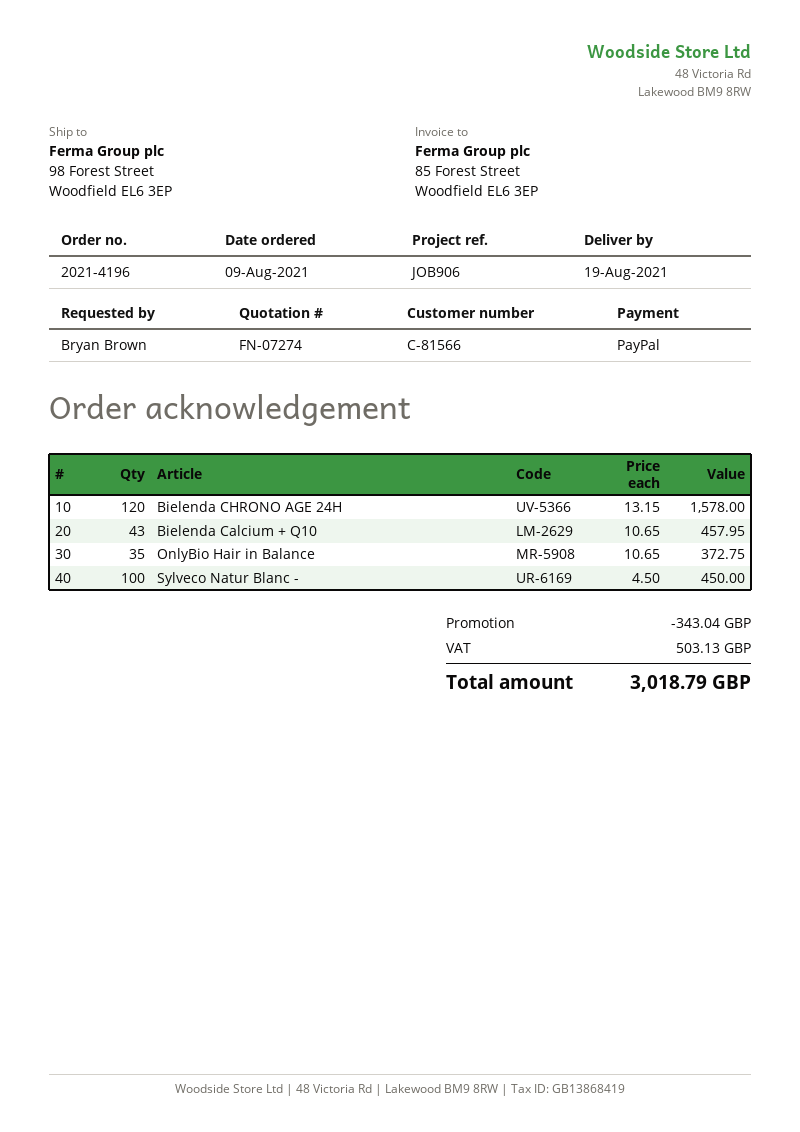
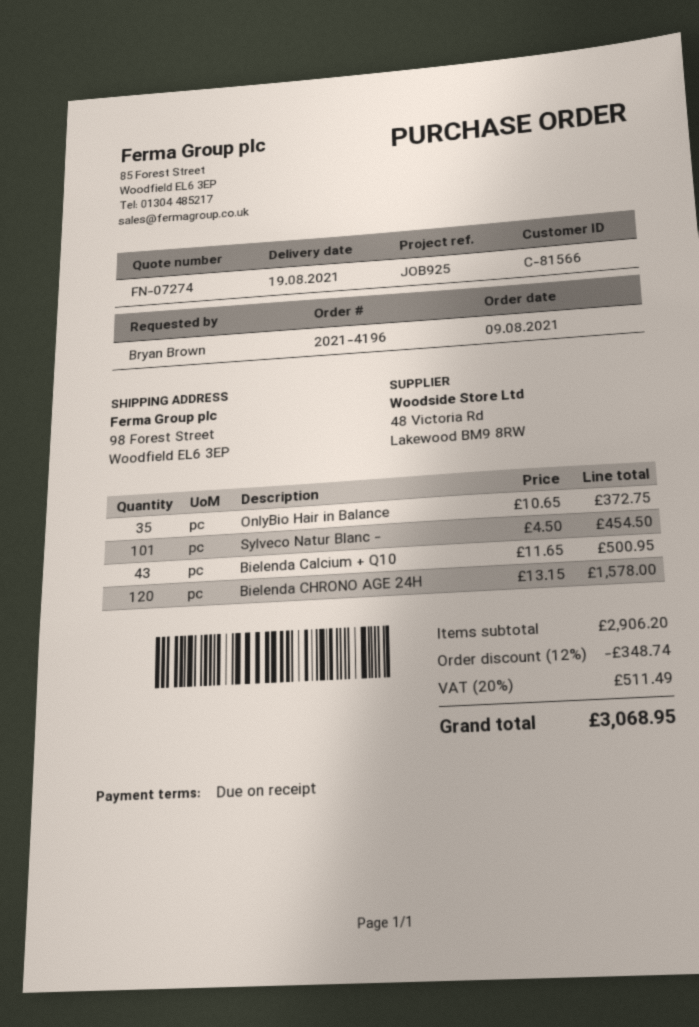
reference: JOB906 -> JOB925
Bielenda Calcium + Q10: 43 x 10.65 = 457.95 -> 43 x 11.65 = 500.95
Sylveco Natur Blanc -: 100 x 4.50 = 450.00 -> 101 x 4.50 = 454.50
discount: 343.04 -> 348.74
tax: 503.13 -> 511.49
total: 3018.79 -> 3068.95

